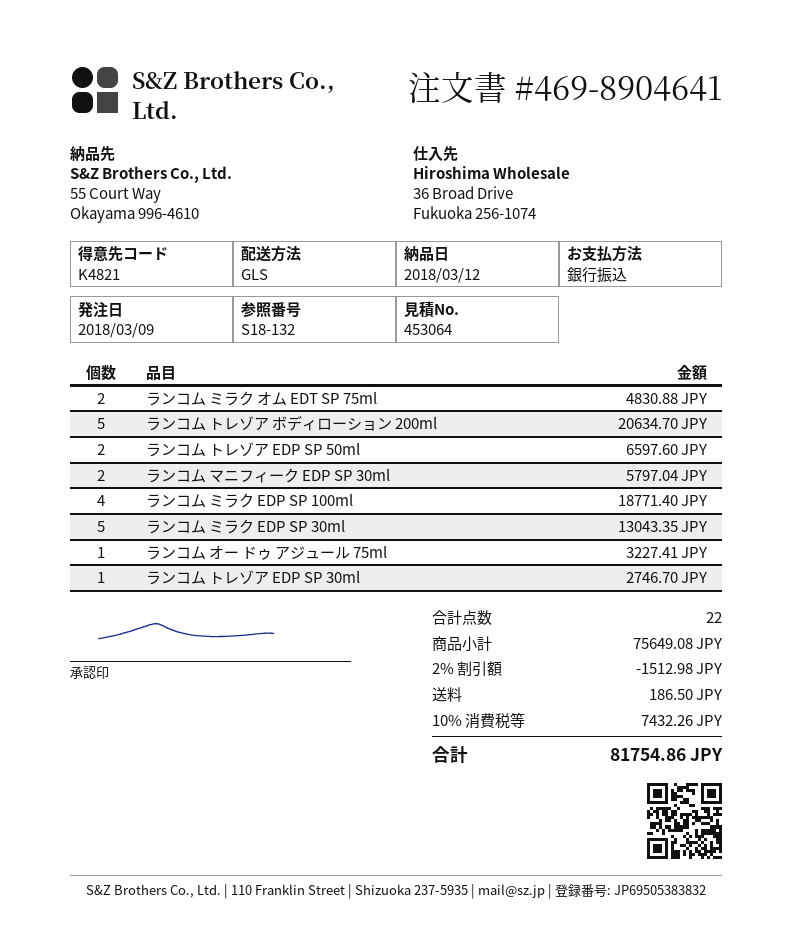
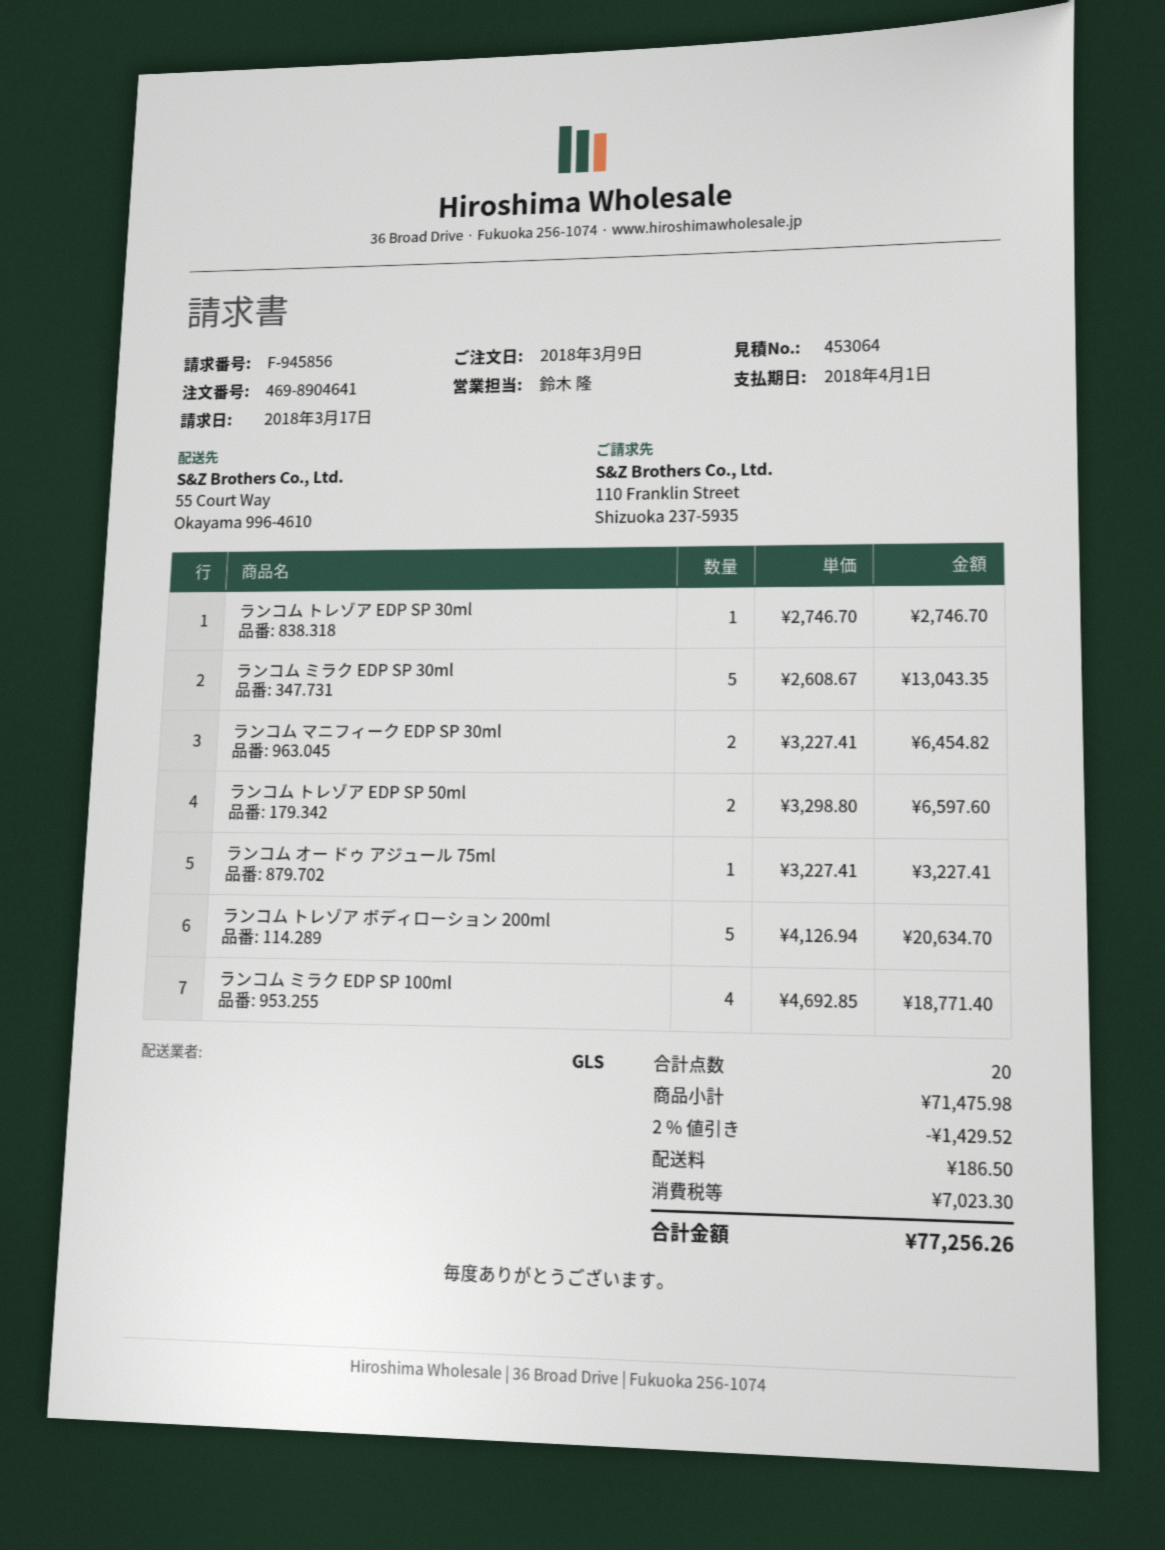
ランコム ミラク オム EDT SP 75ml: 2 for 4830.88 -> none
ランコム マニフィーク EDP SP 30ml: 2 for 5797.04 -> 2 for 6454.82
total quantity: 22 -> 20
subtotal: 75649.08 -> 71475.98
discount: 2% = 1512.98 -> 2% = 1429.52
tax: 7432.26 -> 7023.30
total: 81754.86 -> 77256.26

